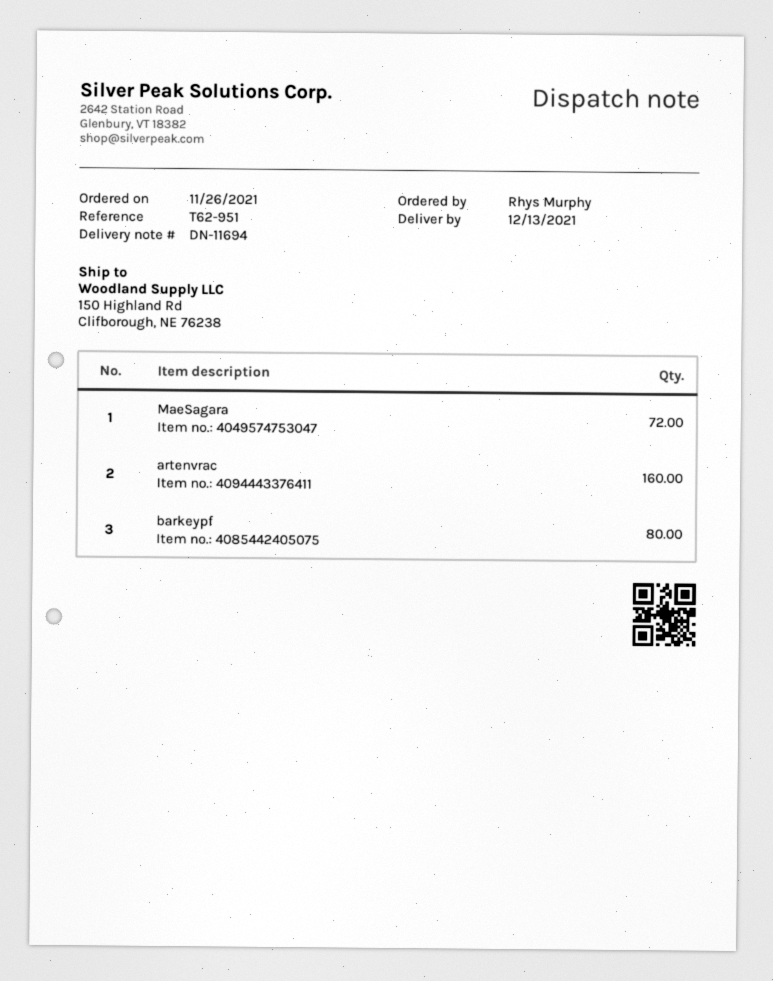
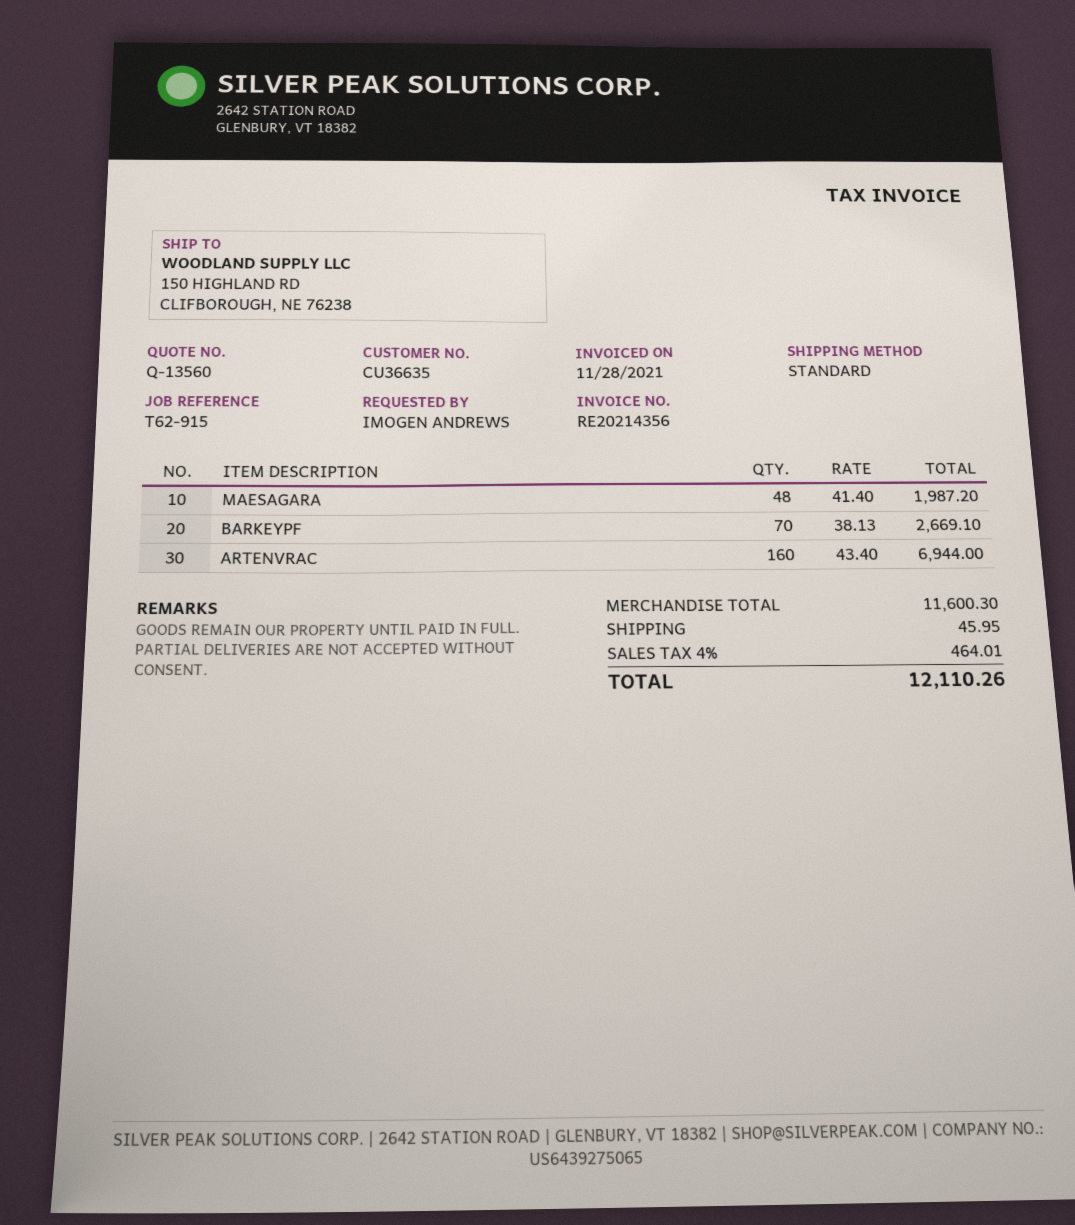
reference: T62-951 -> T62-915
ordered by: Rhys Murphy -> IMOGEN ANDREWS
MaeSagara: 72 -> 48
barkeypf: 80 -> 70

